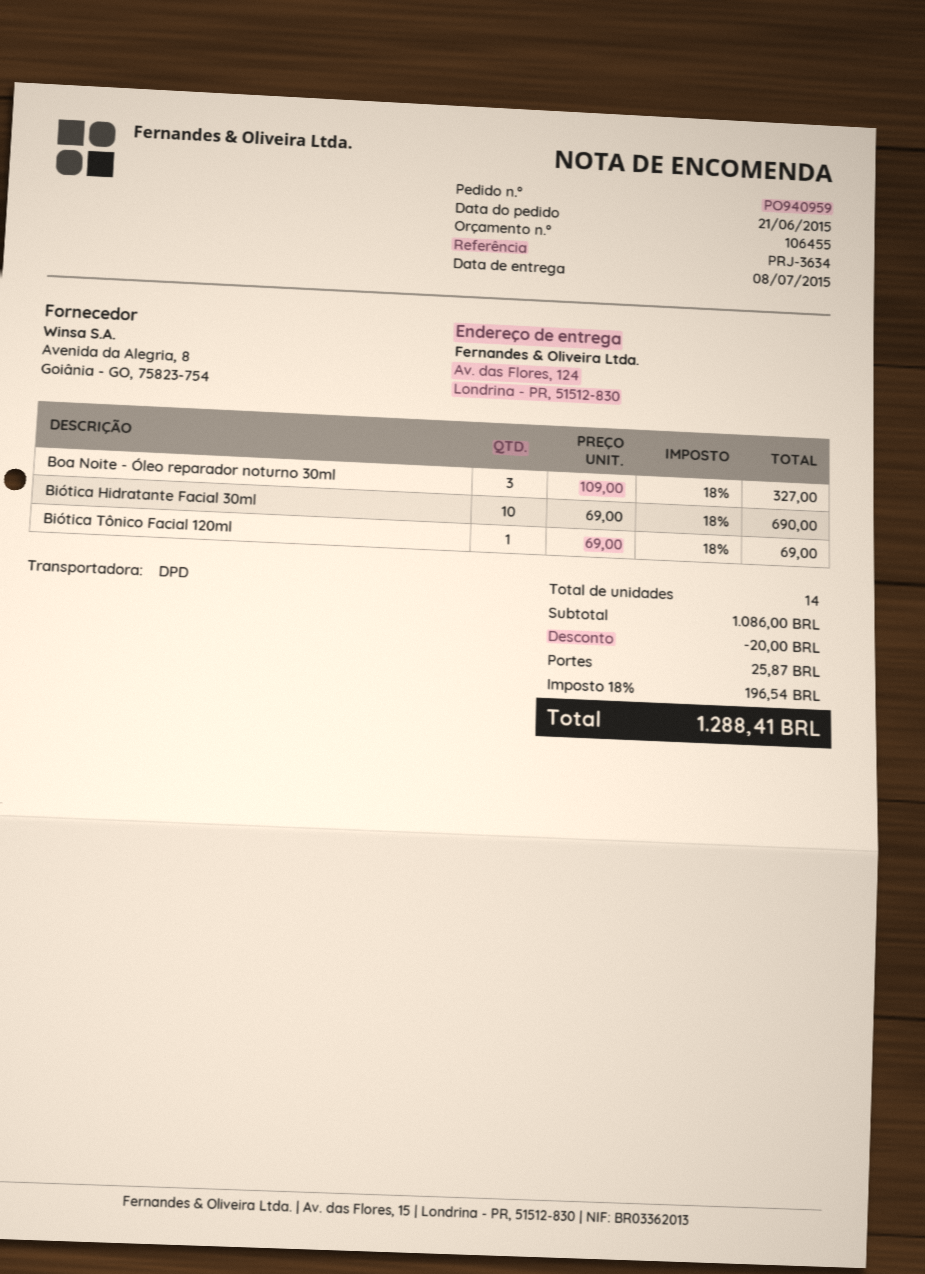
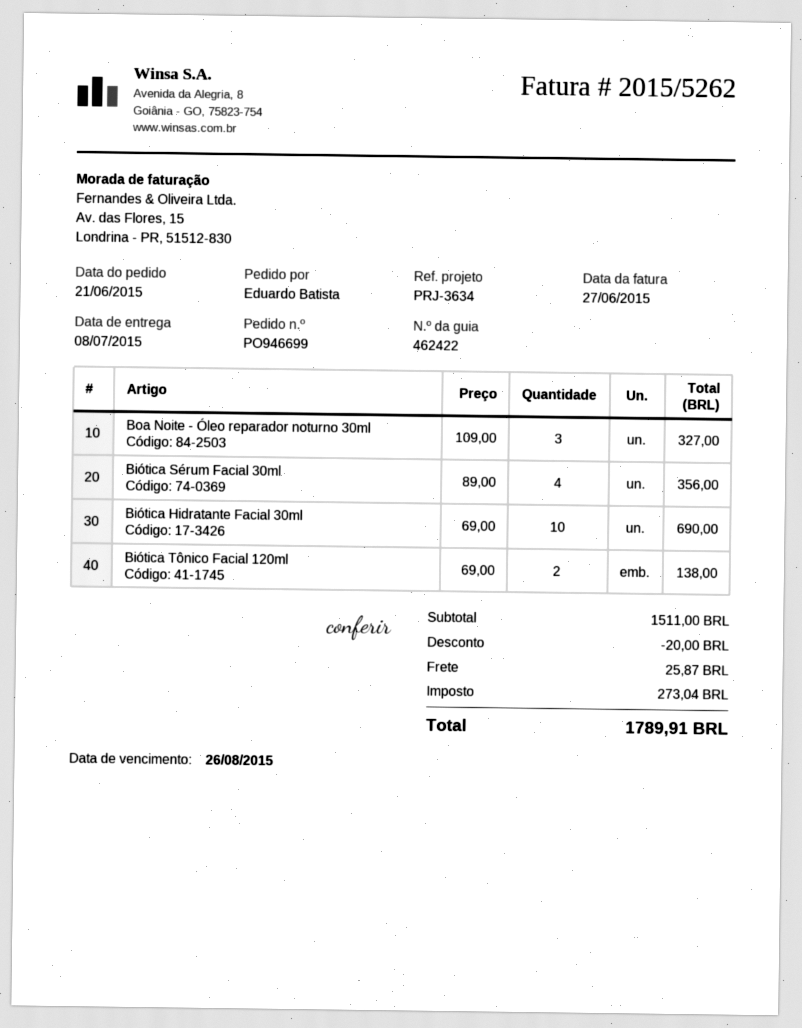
order number: PO940959 -> PO946699
Biótica Tônico Facial 120ml: 1 x 69.00 = 69.00 -> 2 x 69.00 = 138.00
Biótica Sérum Facial 30ml: none -> 4 x 89.00 = 356.00
subtotal: 1086.00 -> 1511.00
tax: 196.54 -> 273.04
total: 1288.41 -> 1789.91

